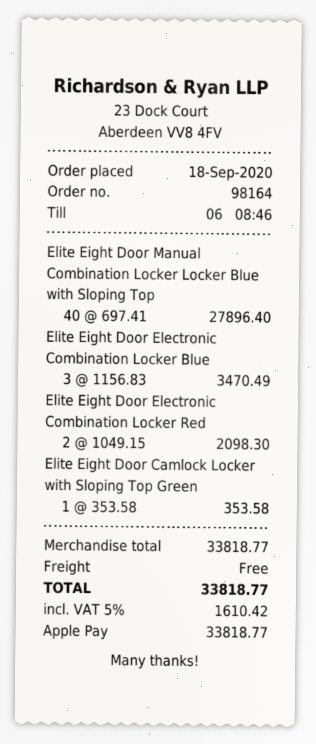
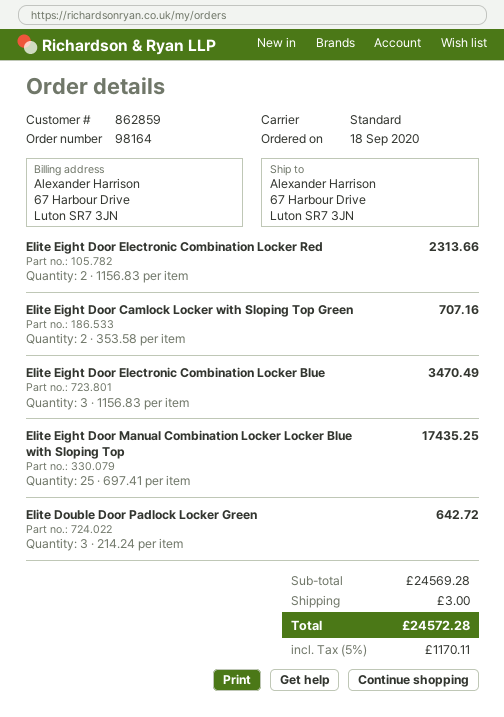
Elite Eight Door Manual Combination Locker Locker Blue with Sloping Top: 40 x 697.41 = 27896.40 -> 25 x 697.41 = 17435.25
Elite Eight Door Electronic Combination Locker Red: 2 x 1049.15 = 2098.30 -> 2 x 1156.83 = 2313.66
Elite Eight Door Camlock Locker with Sloping Top Green: 1 x 353.58 = 353.58 -> 2 x 353.58 = 707.16
Elite Double Door Padlock Locker Green: none -> 3 x 214.24 = 642.72
subtotal: 33818.77 -> 24569.28
shipping: 0.00 -> 3.00
tax: 5% = 1610.42 -> 5% = 1170.11
total: 33818.77 -> 24572.28

